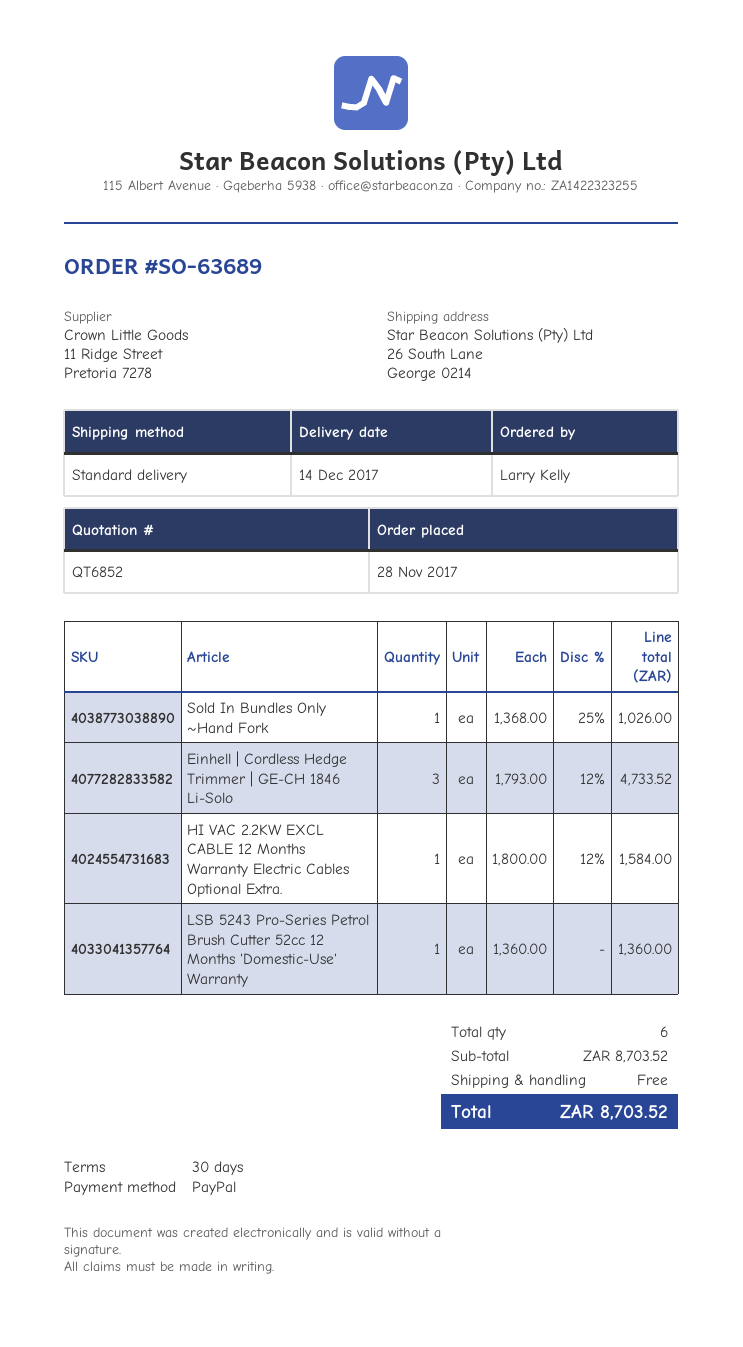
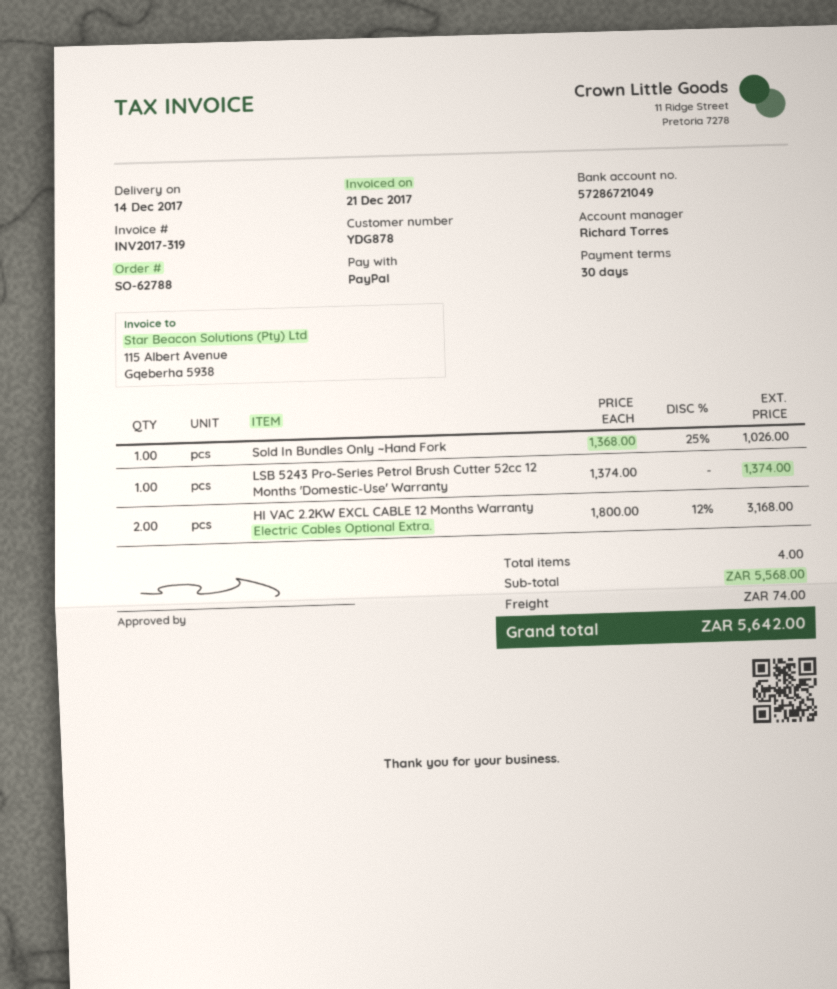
order number: SO-63689 -> SO-62788
Einhell | Cordless Hedge Trimmer | GE-CH 1846 Li-Solo: 3 x 1793.00 - 12% = 4733.52 -> none
HI VAC 2.2KW EXCL CABLE 12 Months Warranty Electric Cables Optional Extra.: 1 x 1800.00 - 12% = 1584.00 -> 2 x 1800.00 - 12% = 3168.00
LSB 5243 Pro-Series Petrol Brush Cutter 52cc 12 Months 'Domestic-Use' Warranty: 1 x 1360.00 = 1360.00 -> 1 x 1374.00 = 1374.00
total quantity: 6 -> 4
subtotal: 8703.52 -> 5568.00
shipping: 0.00 -> 74.00
total: 8703.52 -> 5642.00

